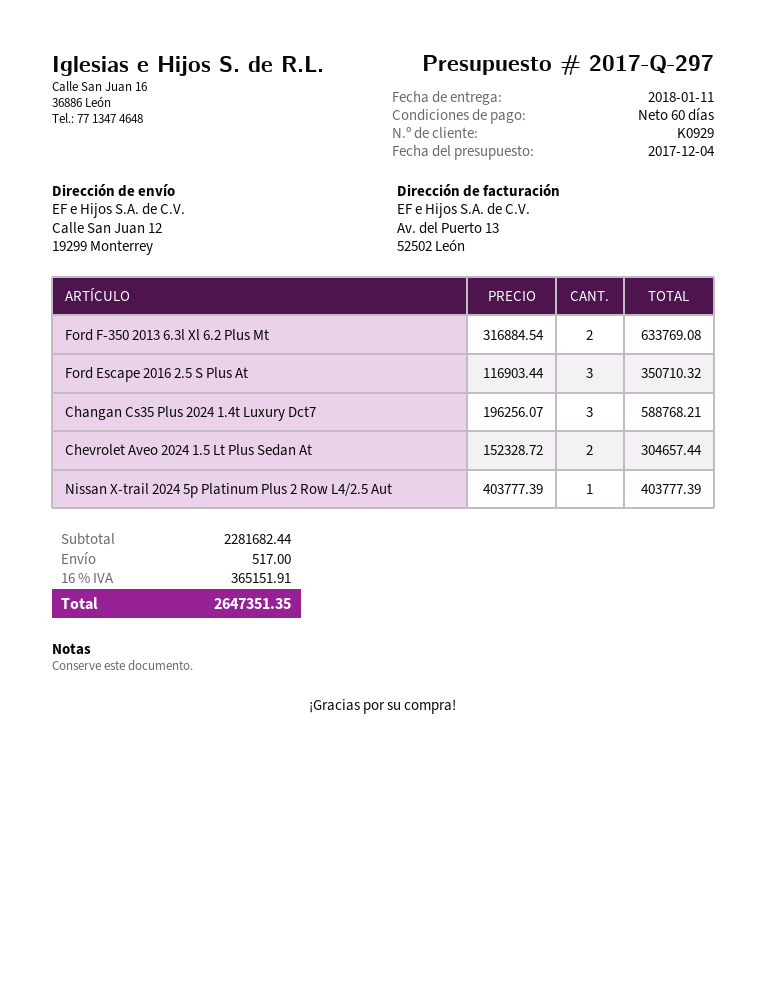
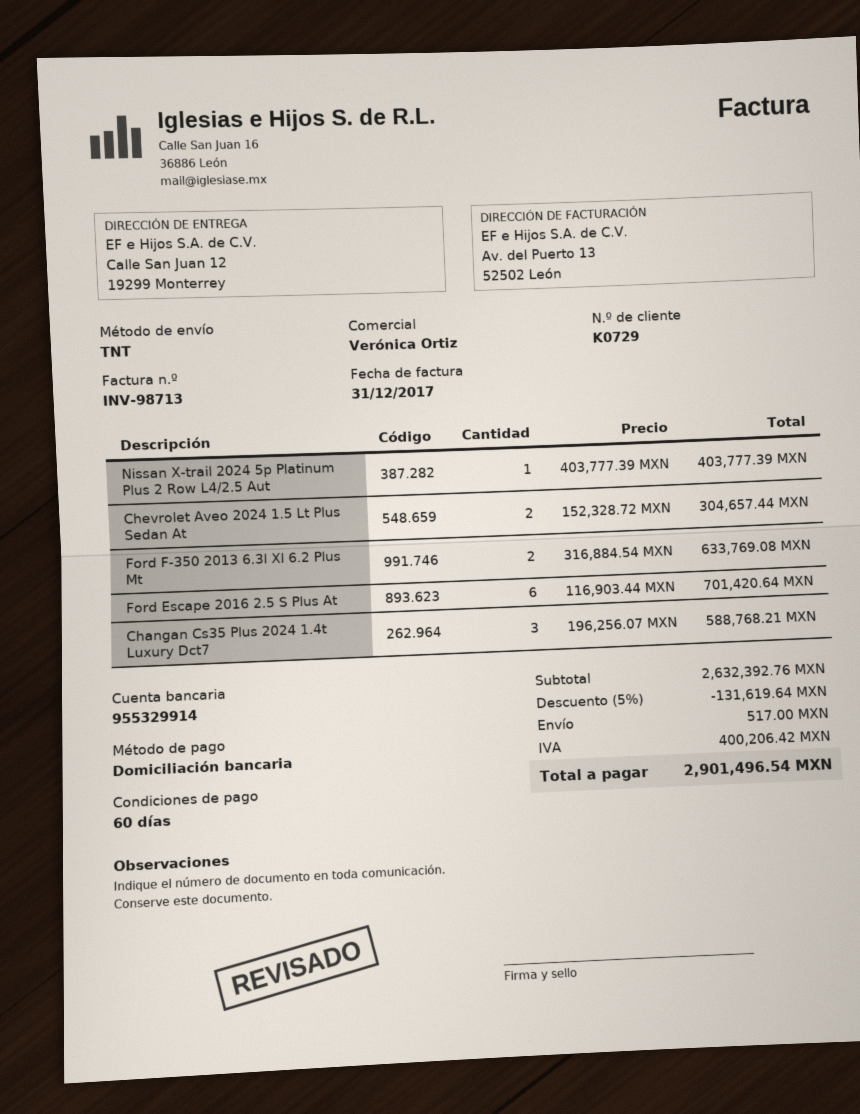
customer number: K0929 -> K0729
Ford Escape 2016 2.5 S Plus At: 3 x 116903.44 = 350710.32 -> 6 x 116903.44 = 701420.64
subtotal: 2281682.44 -> 2632392.76
discount: none -> 5% = 131619.64
tax: 365151.91 -> 400206.42
total: 2647351.35 -> 2901496.54

